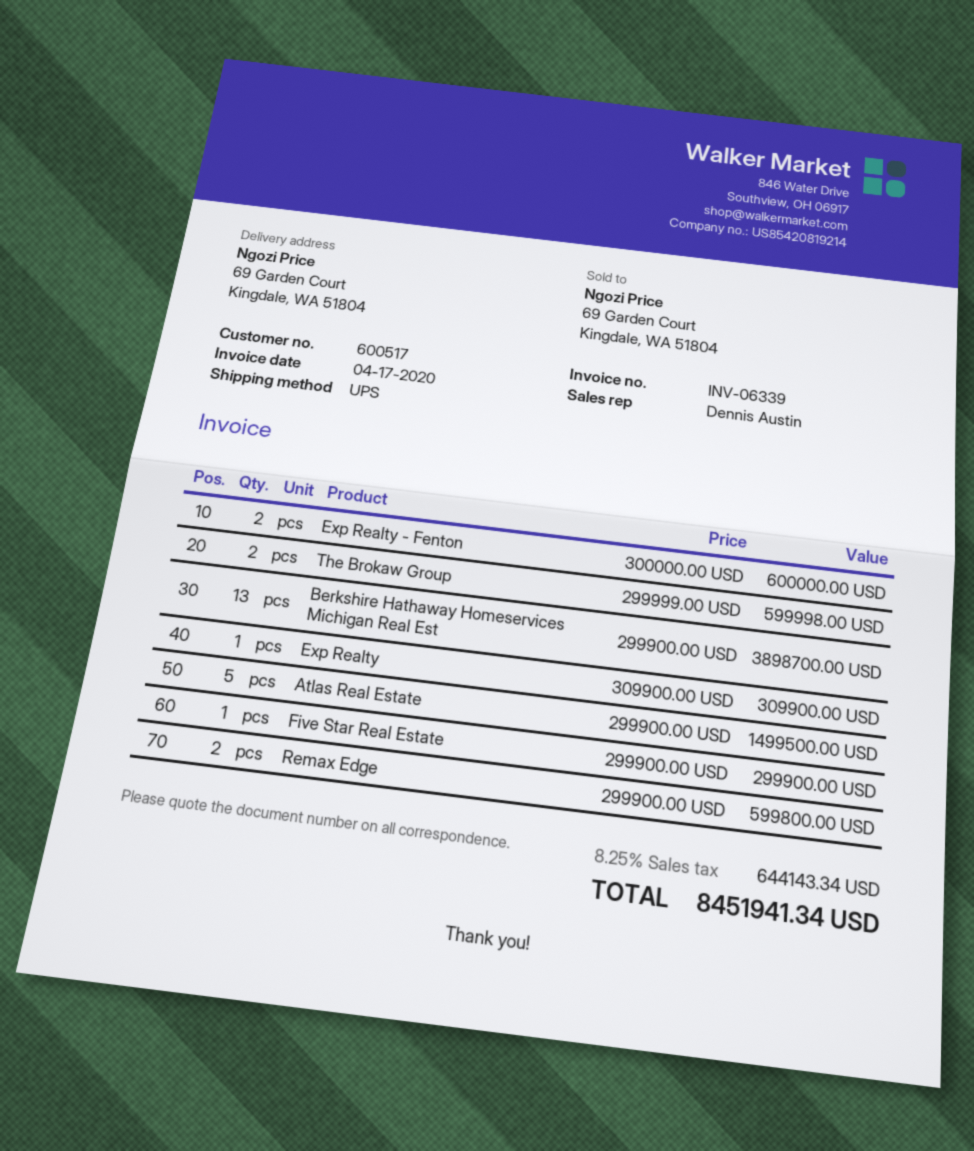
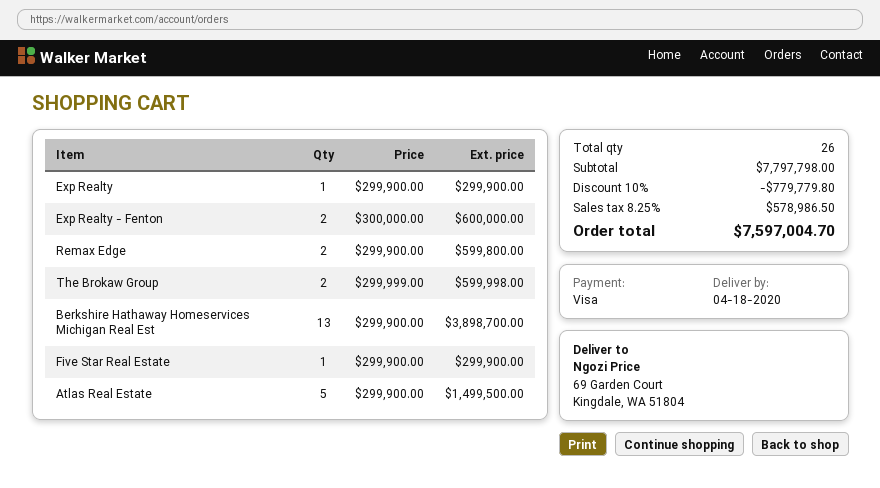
Exp Realty: 1 x 309900.00 = 309900.00 -> 1 x 299900.00 = 299900.00
discount: none -> 10% = 779779.80
tax: 8.25% = 644143.34 -> 8.25% = 578986.50
total: 8451941.34 -> 7597004.70

